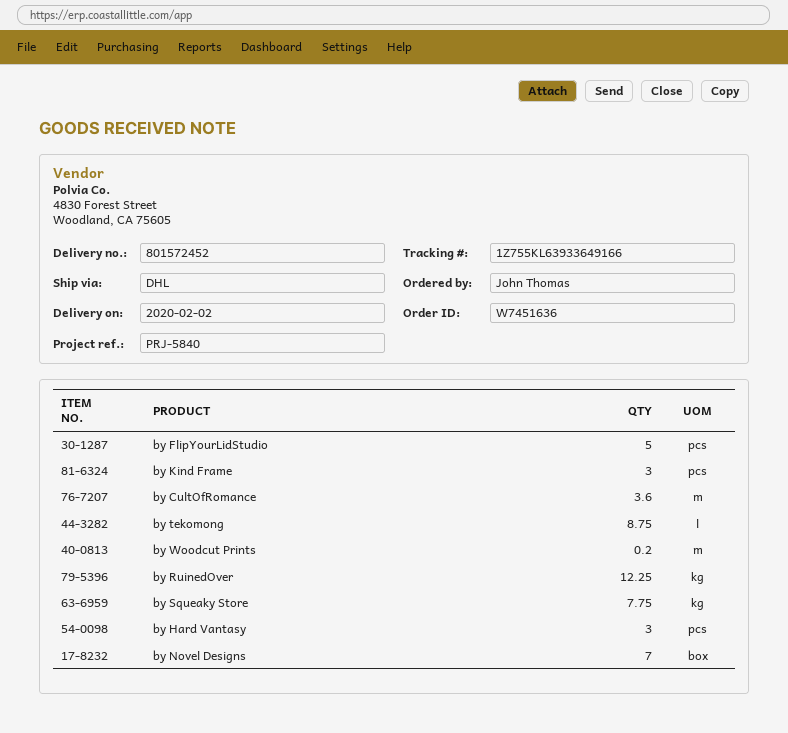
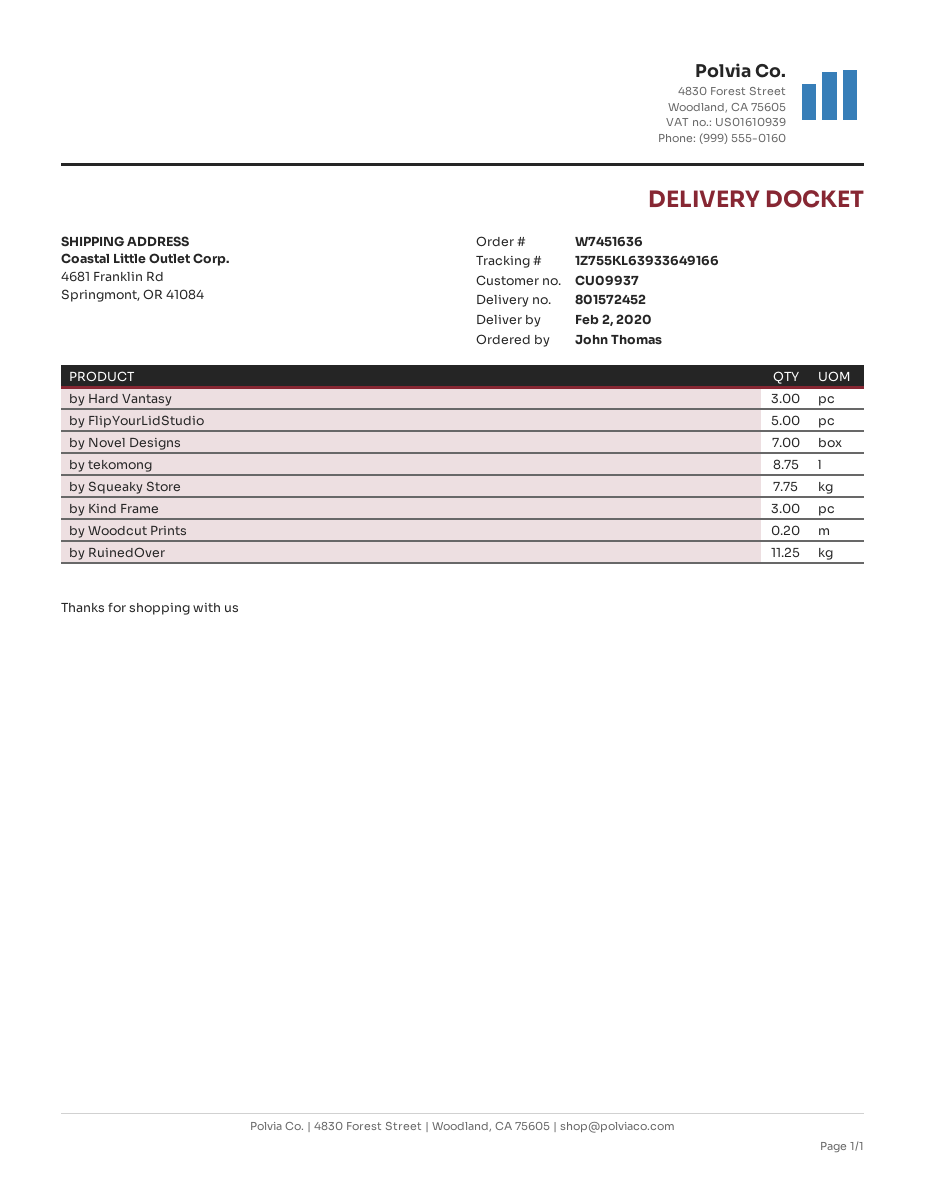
by CultOfRomance: 3.6 -> none
by RuinedOver: 12.25 -> 11.25

